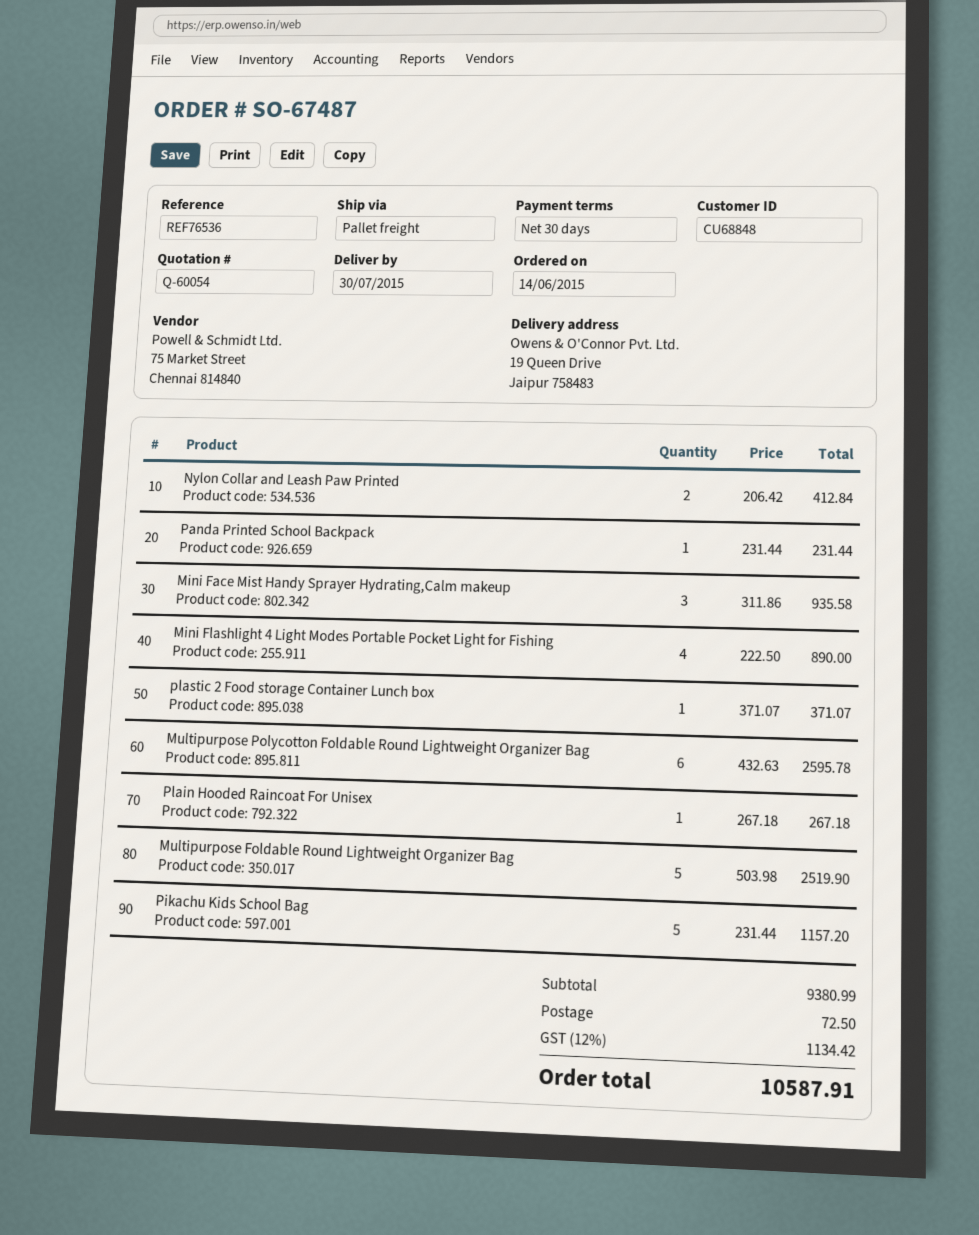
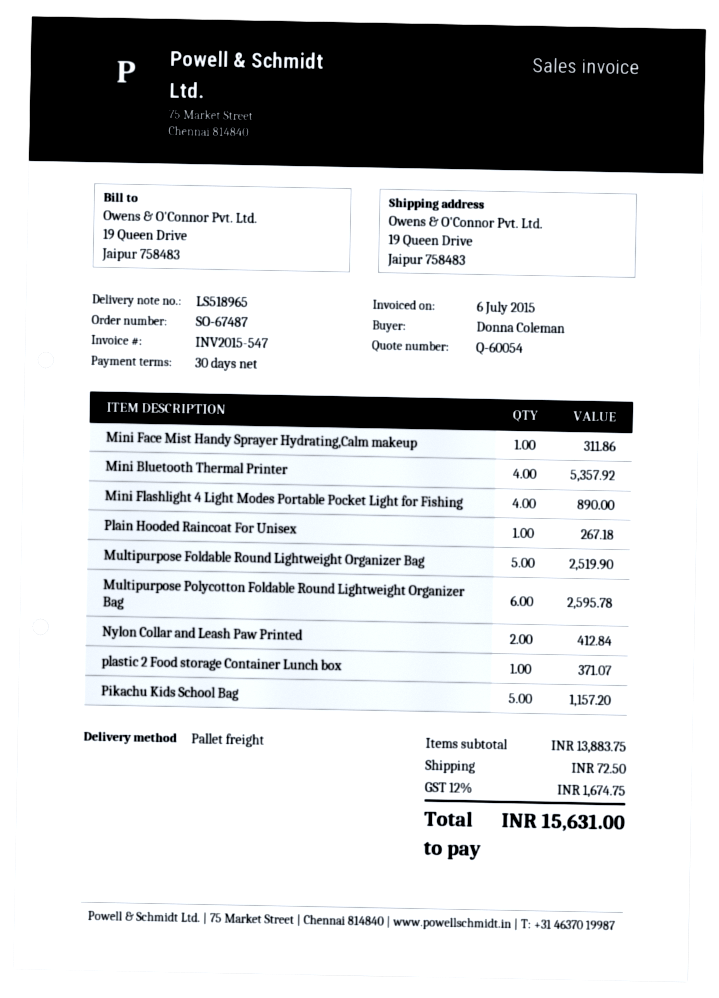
Panda Printed School Backpack: 1 for 231.44 -> none
Mini Face Mist Handy Sprayer Hydrating,Calm makeup: 3 for 935.58 -> 1 for 311.86
Mini Bluetooth Thermal Printer: none -> 4 for 5357.92
subtotal: 9380.99 -> 13883.75
tax: 12% = 1134.42 -> 12% = 1674.75
total: 10587.91 -> 15631.00

